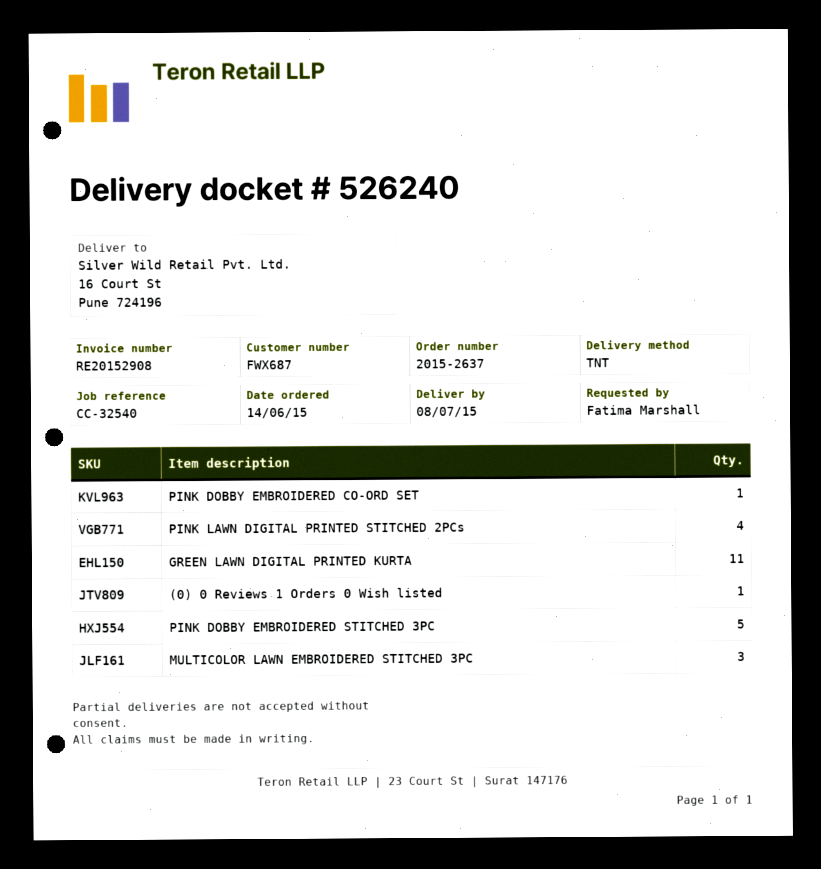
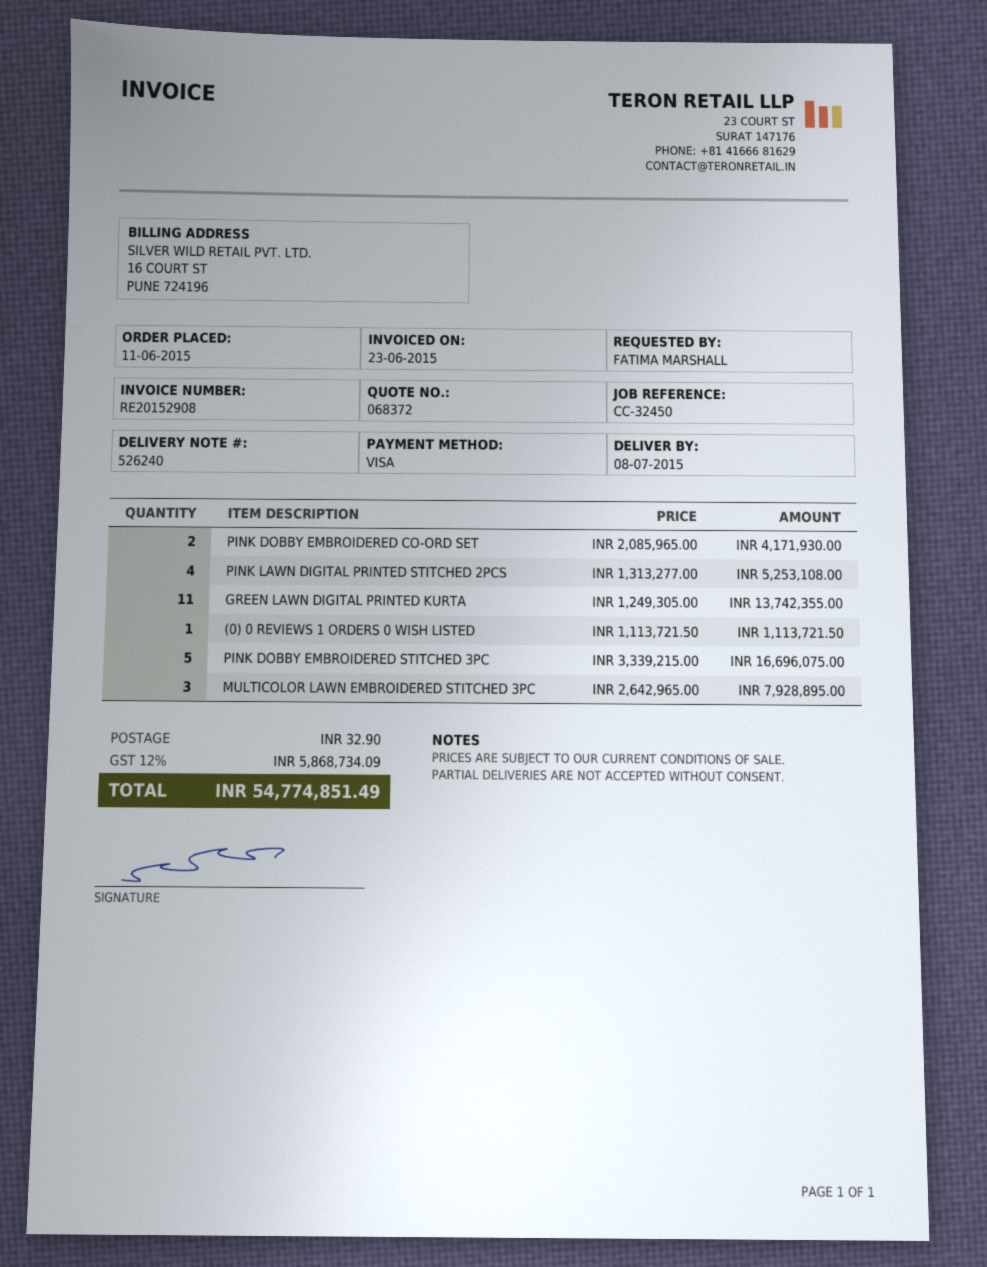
order date: 2015-06-14 -> 2015-06-11
reference: CC-32540 -> CC-32450
PINK DOBBY EMBROIDERED CO-ORD SET: 1 -> 2

